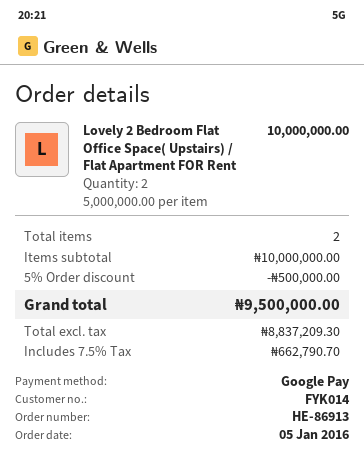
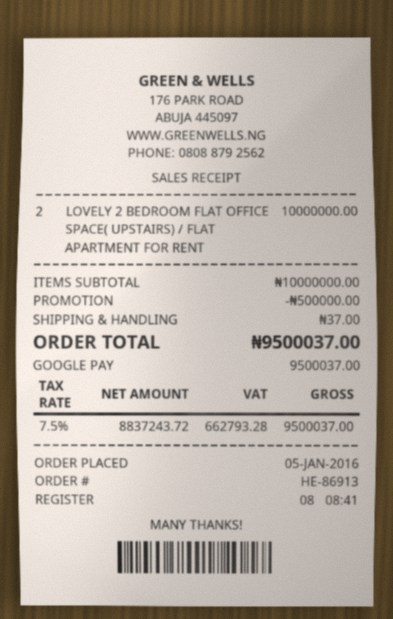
shipping: none -> 37.00
net: 8837209.30 -> 8837243.72
tax: 7.5% = 662790.70 -> 7.5% = 662793.28
total: 9500000.00 -> 9500037.00

